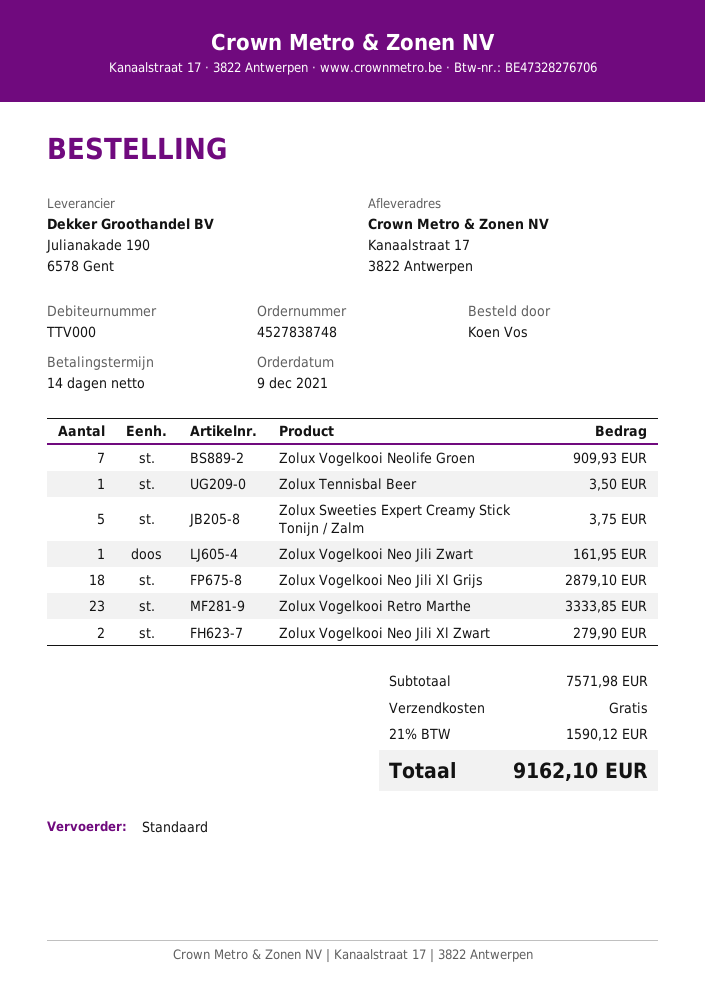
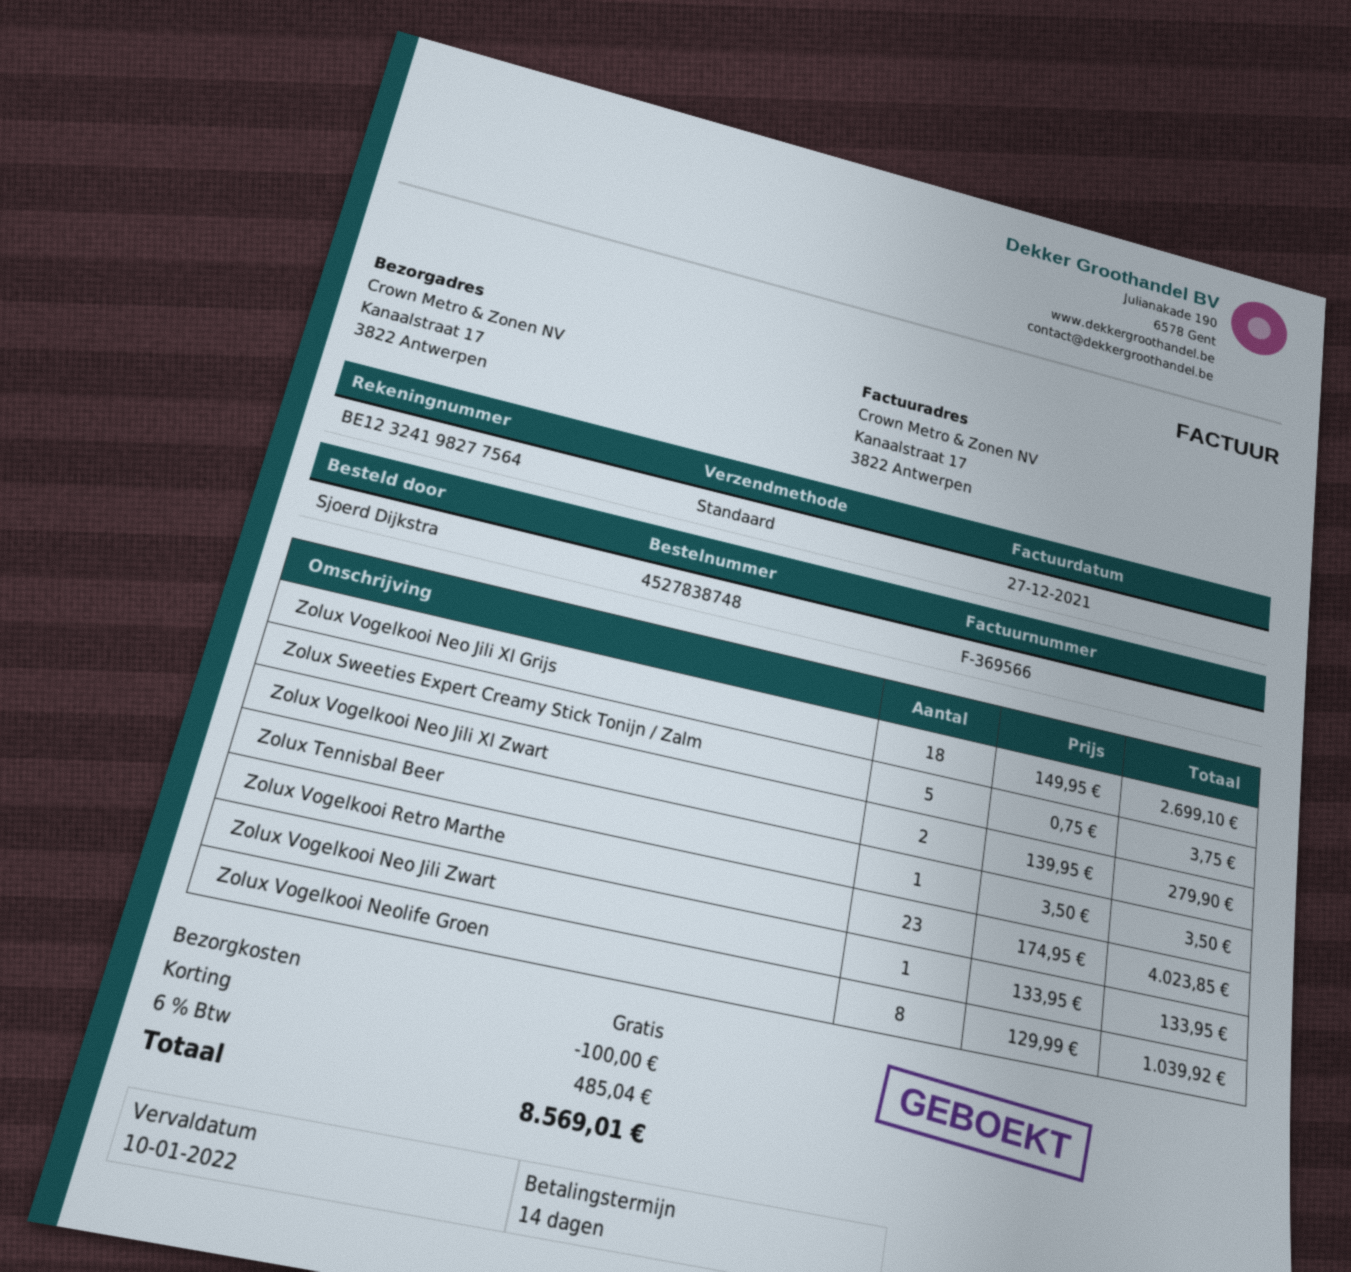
ordered by: Koen Vos -> Sjoerd Dijkstra
Zolux Vogelkooi Neolife Groen: 7 for 909.93 -> 8 for 1039.92
Zolux Vogelkooi Neo Jili Zwart: 1 for 161.95 -> 1 for 133.95
Zolux Vogelkooi Neo Jili Xl Grijs: 18 for 2879.10 -> 18 for 2699.10
Zolux Vogelkooi Retro Marthe: 23 for 3333.85 -> 23 for 4023.85
discount: none -> 100.00
tax: 21% = 1590.12 -> 6% = 485.04
total: 9162.10 -> 8569.01

